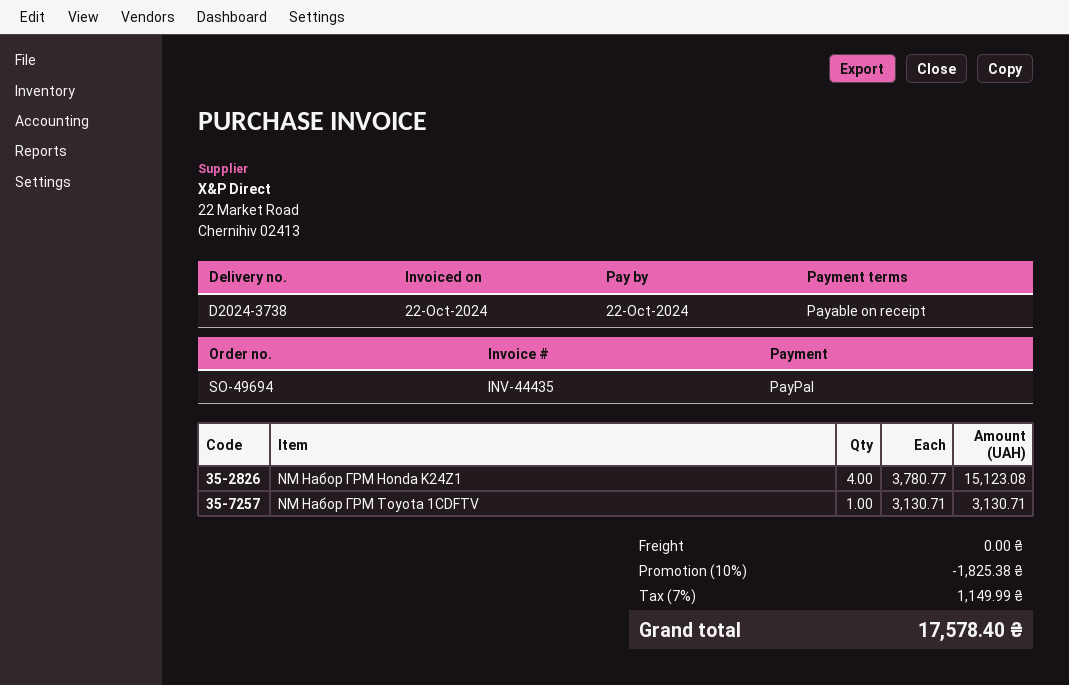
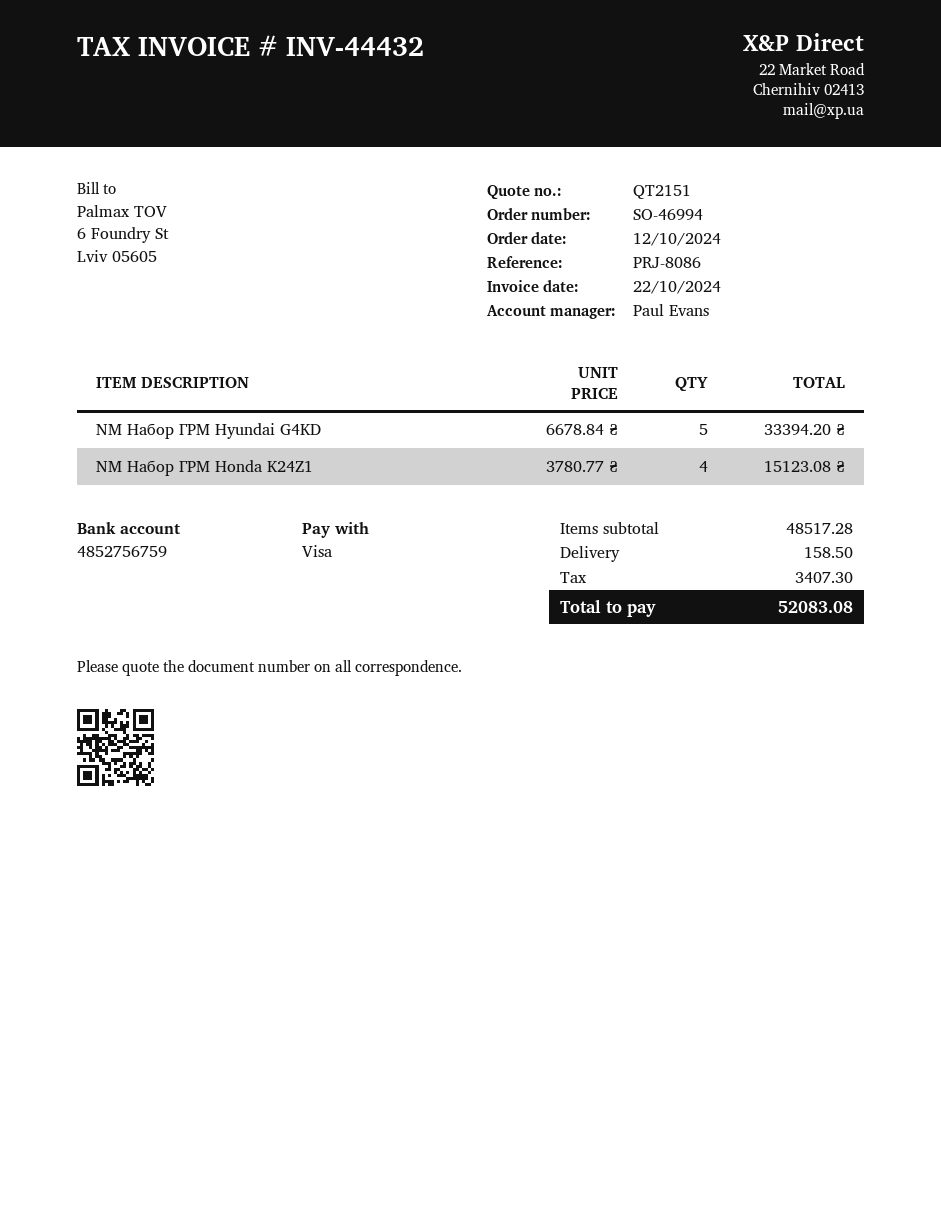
order number: SO-49694 -> SO-46994
invoice number: INV-44435 -> INV-44432
payment method: PayPal -> Visa
NM Набор ГРМ Toyota 1CDFTV: 1 x 3130.71 = 3130.71 -> none
NM Набор ГРМ Hyundai G4KD: none -> 5 x 6678.84 = 33394.20
discount: 10% = 1825.38 -> none
shipping: 0.00 -> 158.50
tax: 1149.99 -> 3407.30
total: 17578.40 -> 52083.08

